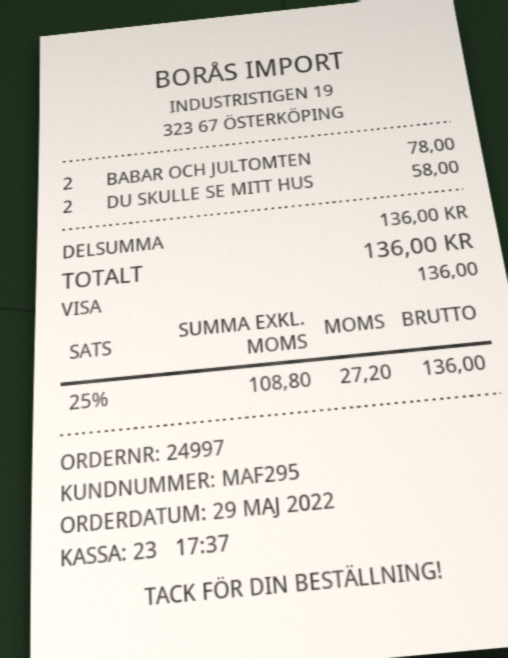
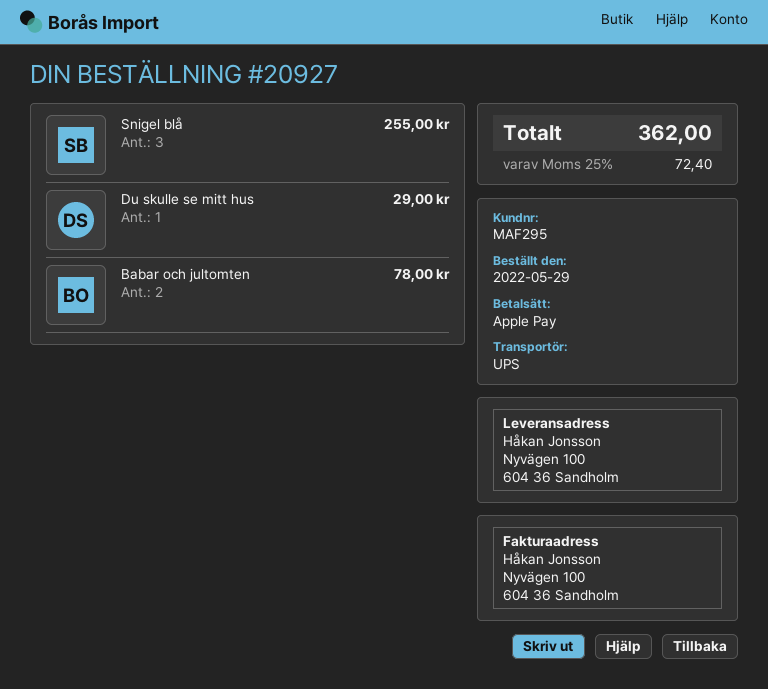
order number: 24997 -> 20927
payment method: Visa -> Apple Pay
DU SKULLE SE MITT HUS: 2 for 58.00 -> 1 for 29.00
Snigel blå: none -> 3 for 255.00
tax: 25% = 27.20 -> 25% = 72.40
total: 136.00 -> 362.00

